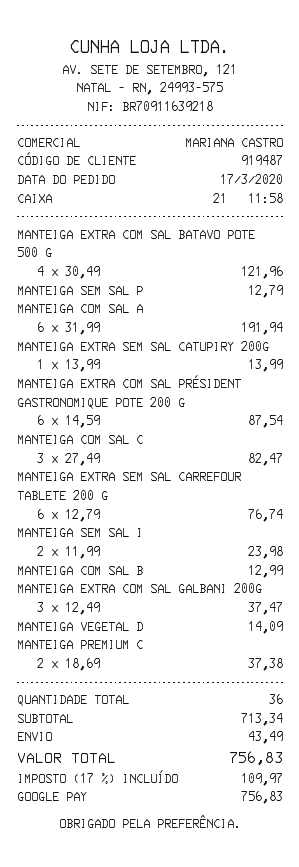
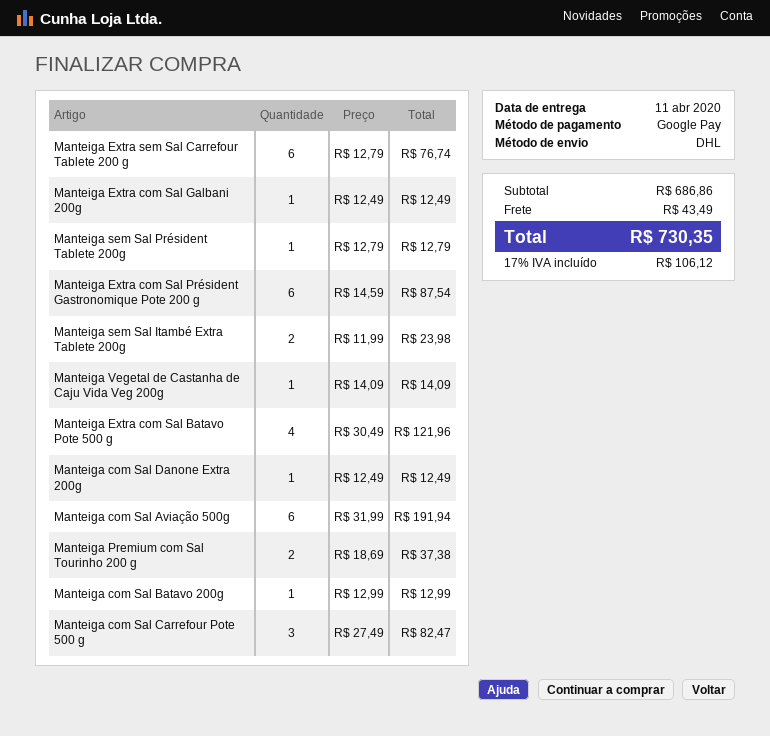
MANTEIGA EXTRA SEM SAL CATUPIRY 200G: 1 x 13.99 = 13.99 -> none
MANTEIGA EXTRA COM SAL GALBANI 200G: 3 x 12.49 = 37.47 -> 1 x 12.49 = 12.49
Manteiga com Sal Danone Extra 200g: none -> 1 x 12.49 = 12.49
subtotal: 713.34 -> 686.86
tax: 17% = 109.97 -> 17% = 106.12
total: 756.83 -> 730.35

